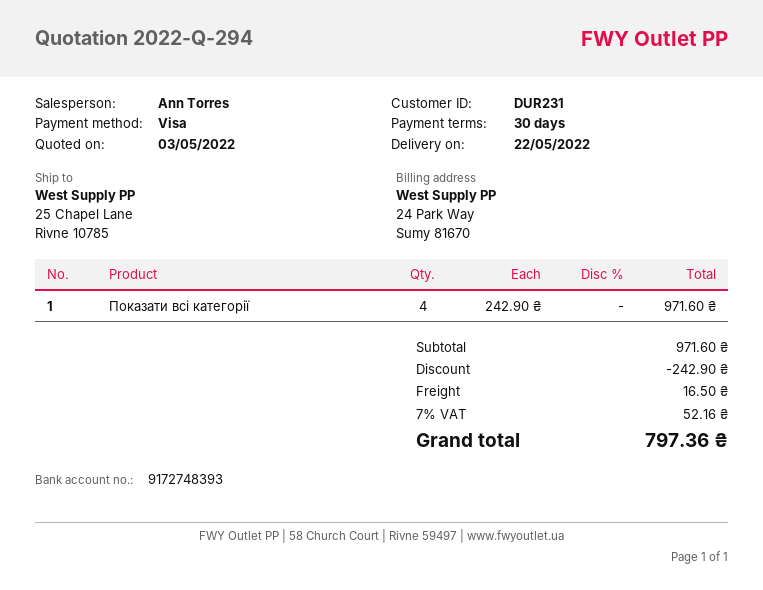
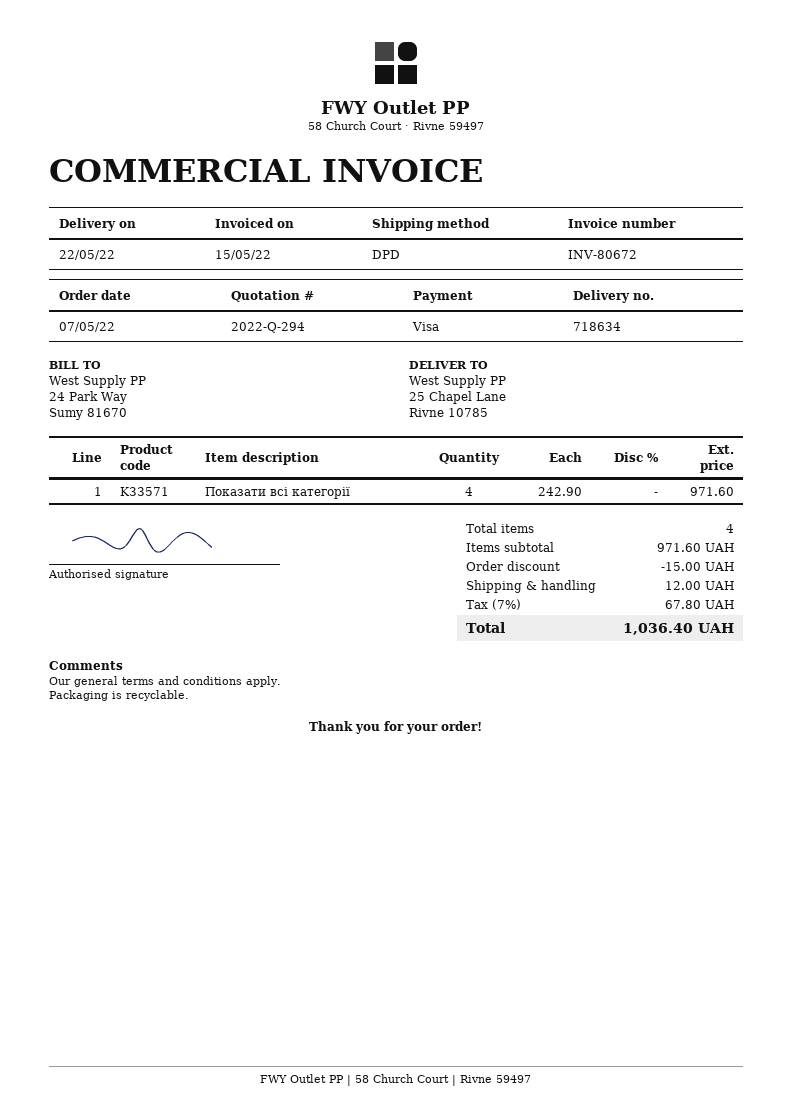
discount: 242.90 -> 15.00
shipping: 16.50 -> 12.00
tax: 7% = 52.16 -> 7% = 67.80
total: 797.36 -> 1036.40

